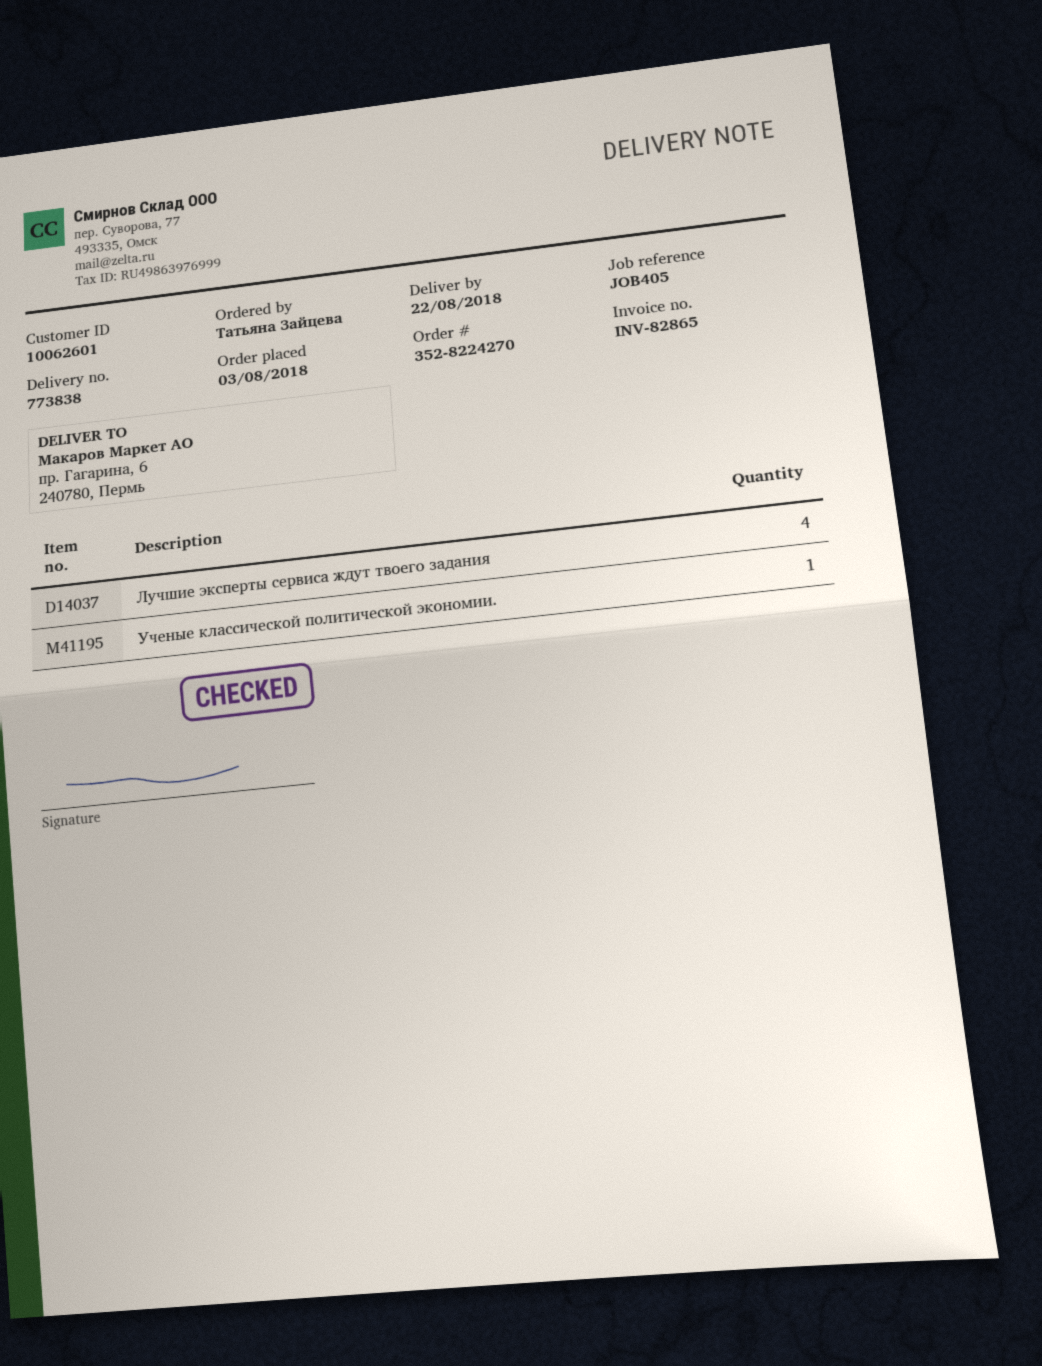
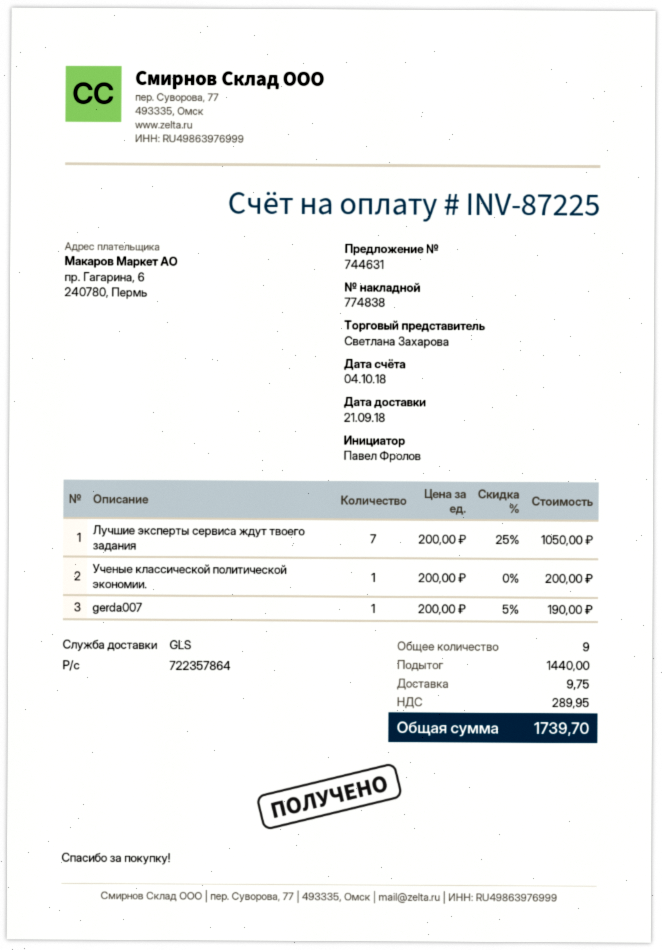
delivery note number: 773838 -> 774838
delivery date: 2018-08-22 -> 2018-09-21
invoice number: INV-82865 -> INV-87225
ordered by: Татьяна Зайцева -> Павел Фролов
Лучшие эксперты сервиса ждут твоего задания: 4 -> 7
gerda007: none -> 1

